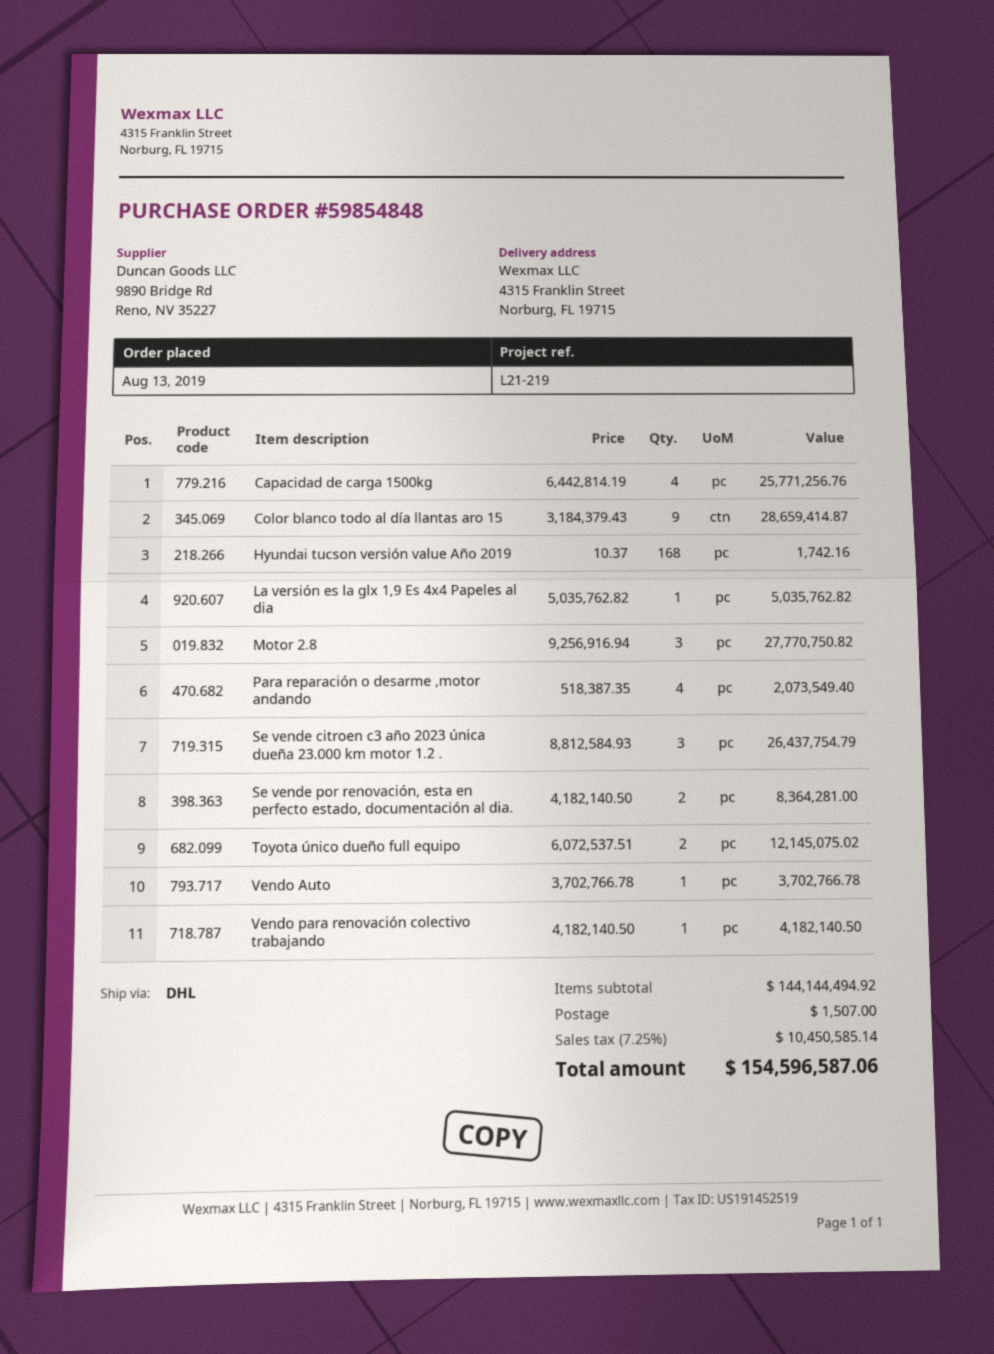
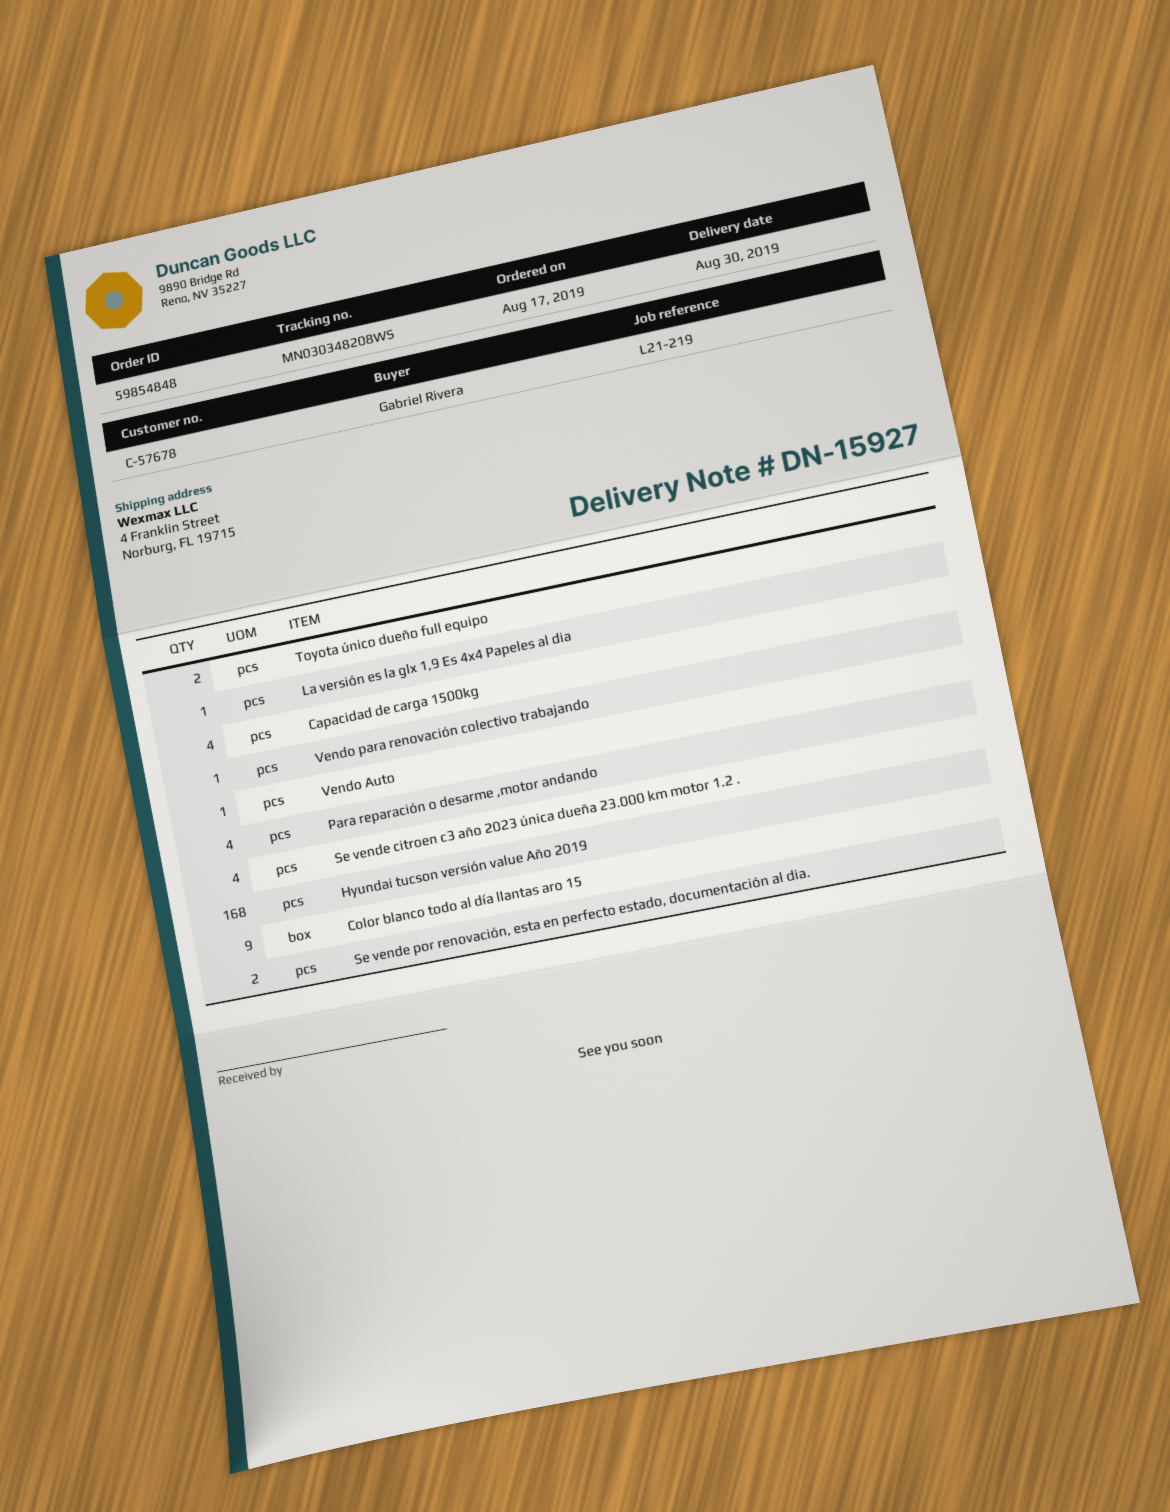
order date: 2019-08-13 -> 2019-08-17
ship to: 4315 Franklin Street, Norburg, FL 19715 -> 4 Franklin Street, Norburg, FL 19715
Motor 2.8: 3 -> none
Se vende citroen c3 año 2023 única dueña 23.000 km motor 1.2 .: 3 -> 4

